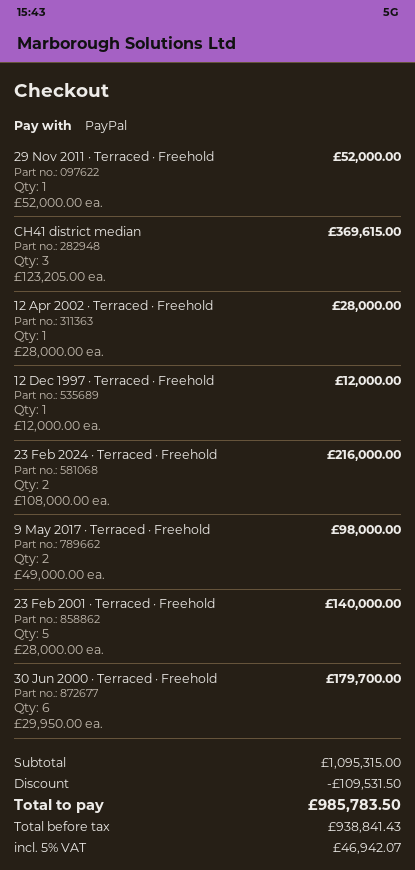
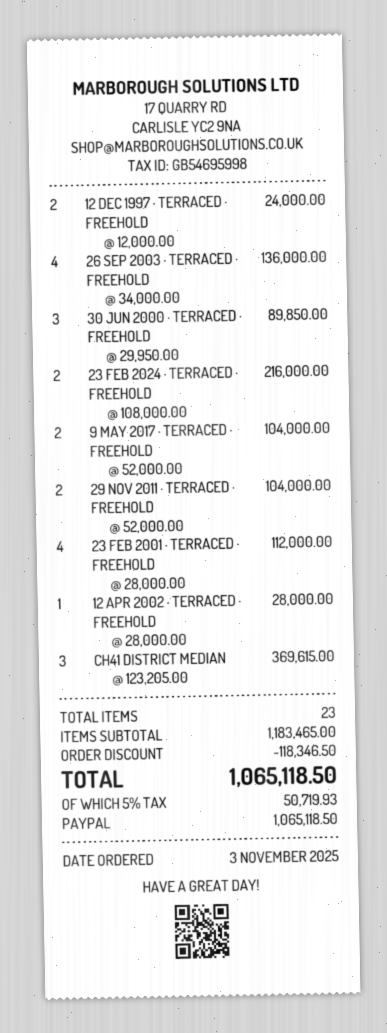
29 Nov 2011 · Terraced · Freehold: 1 x 52000.00 = 52000.00 -> 2 x 52000.00 = 104000.00
12 Dec 1997 · Terraced · Freehold: 1 x 12000.00 = 12000.00 -> 2 x 12000.00 = 24000.00
9 May 2017 · Terraced · Freehold: 2 x 49000.00 = 98000.00 -> 2 x 52000.00 = 104000.00
23 Feb 2001 · Terraced · Freehold: 5 x 28000.00 = 140000.00 -> 4 x 28000.00 = 112000.00
30 Jun 2000 · Terraced · Freehold: 6 x 29950.00 = 179700.00 -> 3 x 29950.00 = 89850.00
26 SEP 2003 · TERRACED · FREEHOLD: none -> 4 x 34000.00 = 136000.00
subtotal: 1095315.00 -> 1183465.00
discount: 109531.50 -> 118346.50
tax: 5% = 46942.07 -> 5% = 50719.93
total: 985783.50 -> 1065118.50

